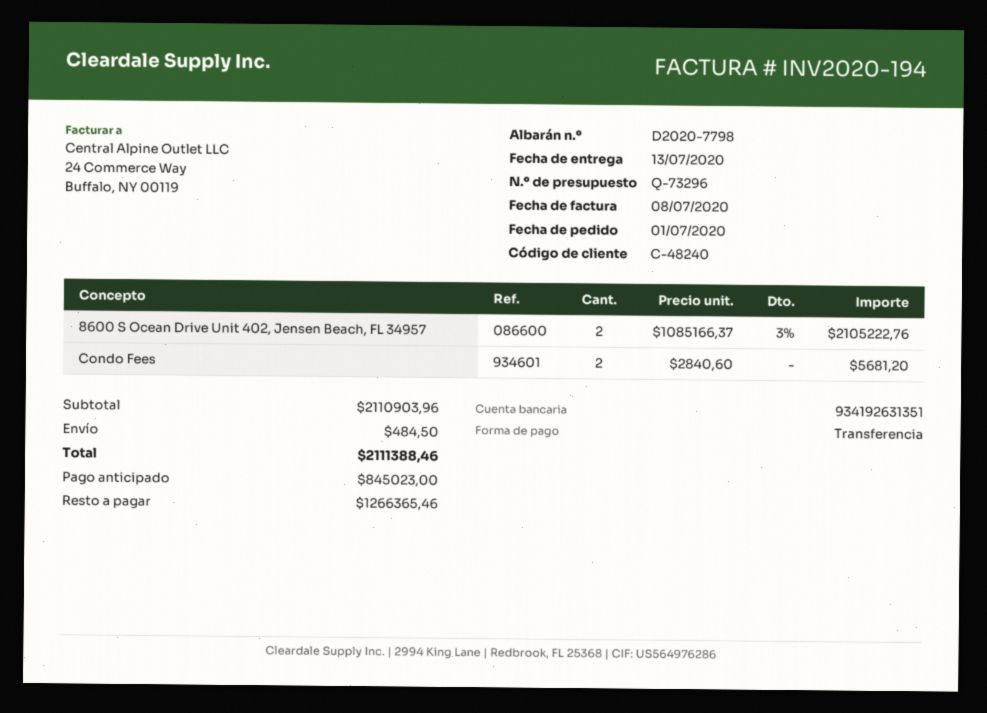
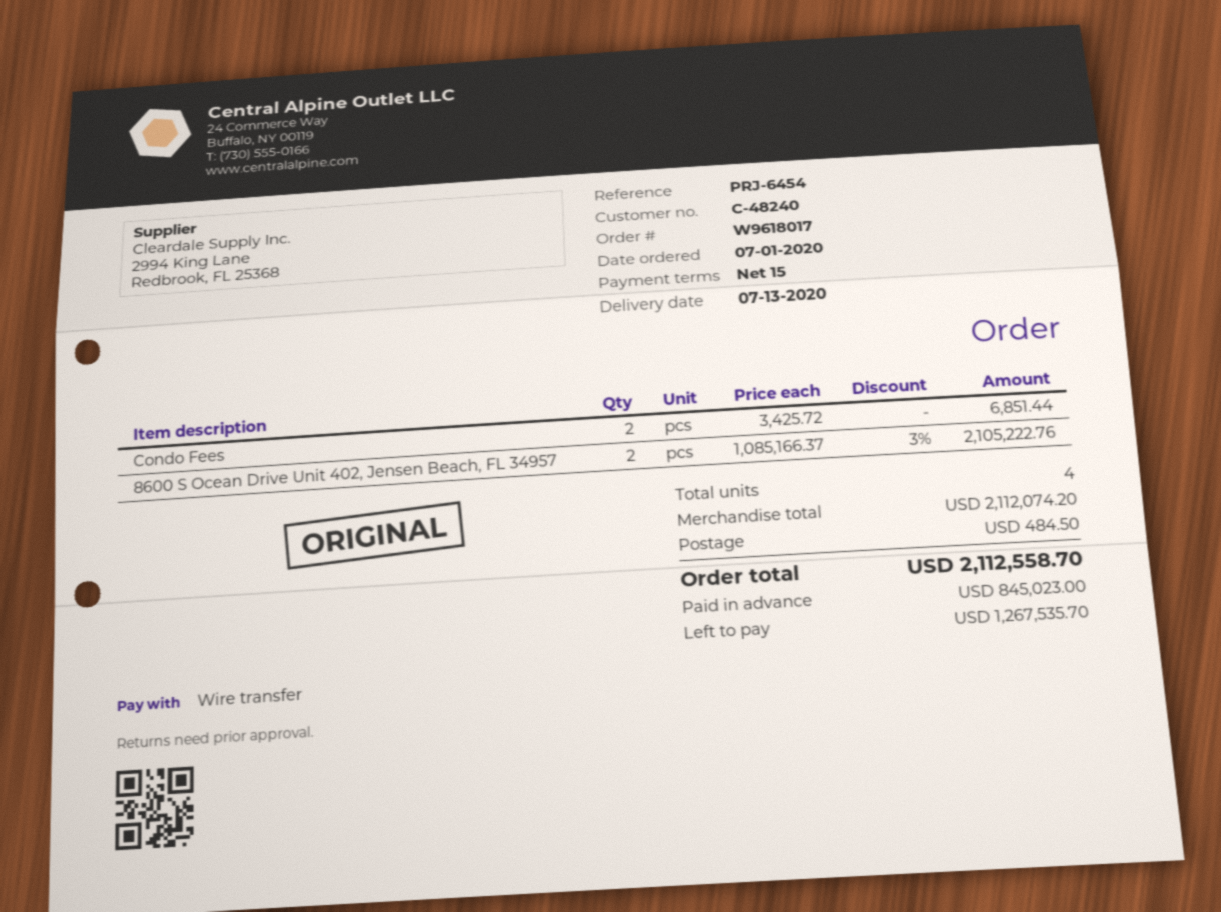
Condo Fees: 2 x 2840.60 = 5681.20 -> 2 x 3425.72 = 6851.44
subtotal: 2110903.96 -> 2112074.20
total: 2111388.46 -> 2112558.70
balance: 1266365.46 -> 1267535.70

